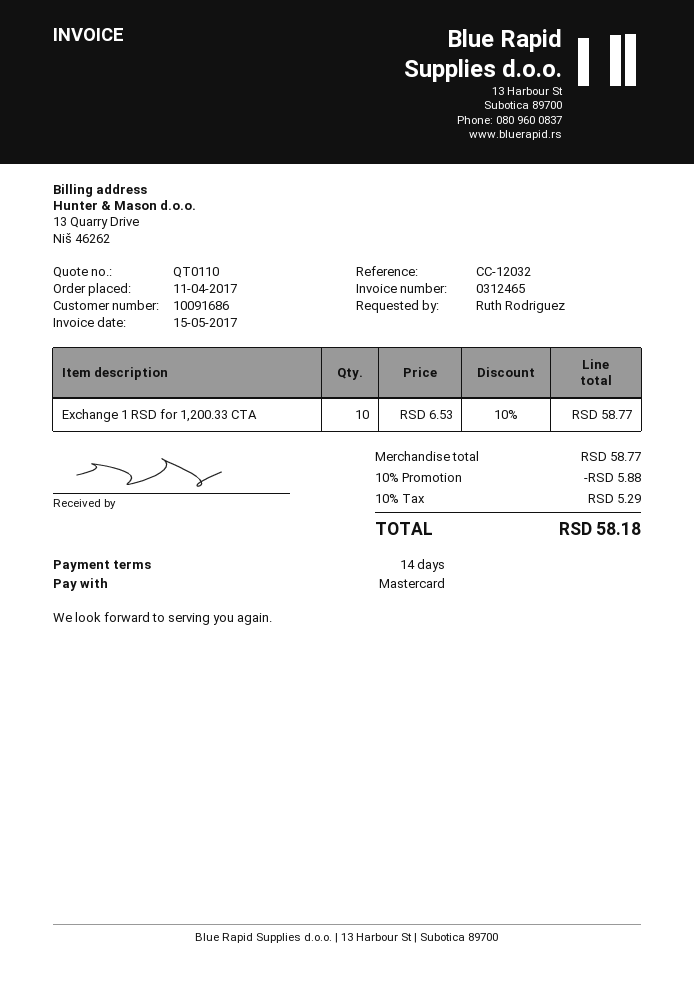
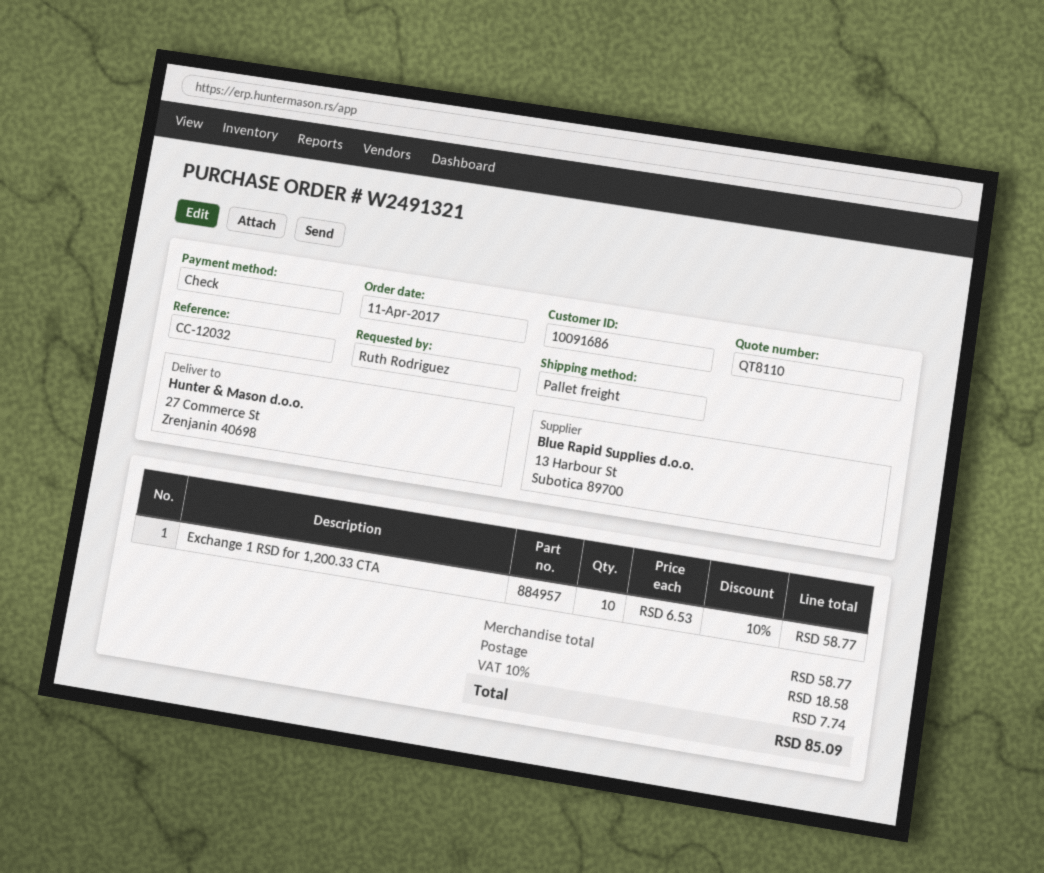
quote number: QT0110 -> QT8110
payment method: Mastercard -> cheque
discount: 10% = 5.88 -> none
shipping: none -> 18.58
tax: 10% = 5.29 -> 10% = 7.74
total: 58.18 -> 85.09

